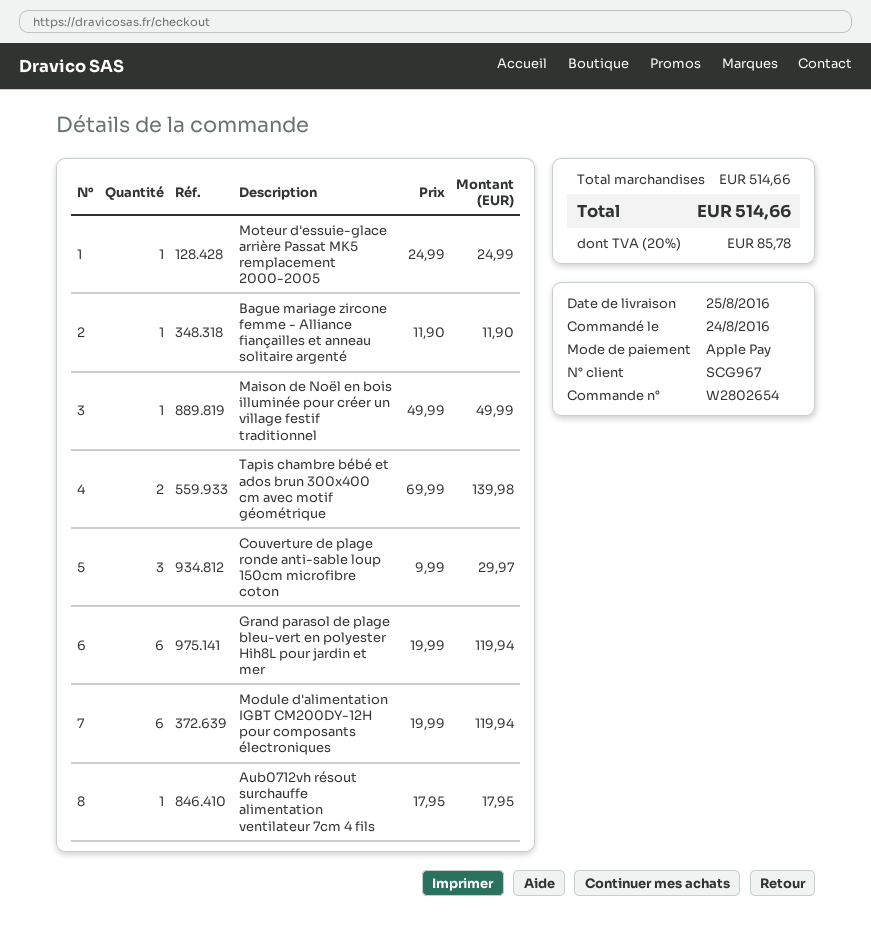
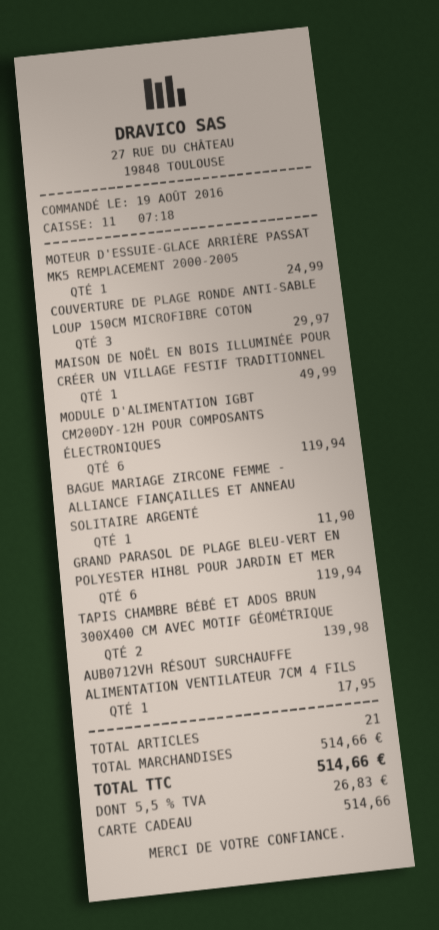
order date: 2016-08-24 -> 2016-08-19
payment method: Apple Pay -> gift card
tax: 20% = 85.78 -> 5.5% = 26.83

